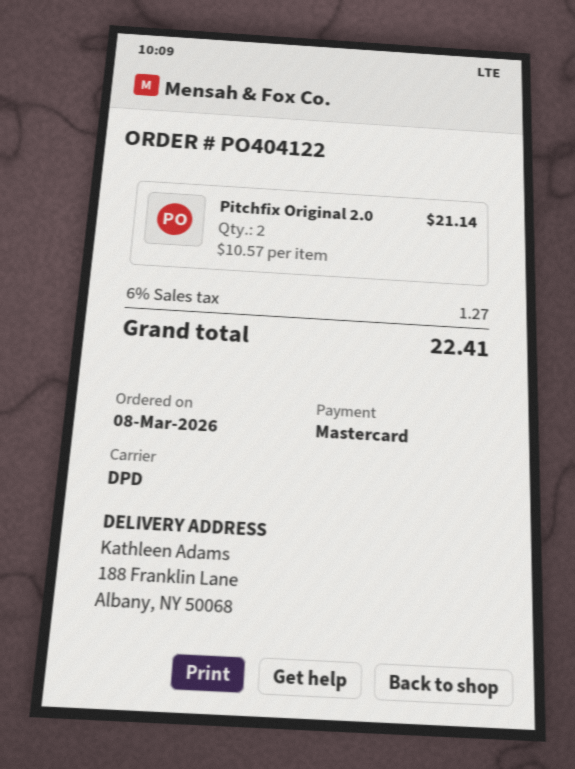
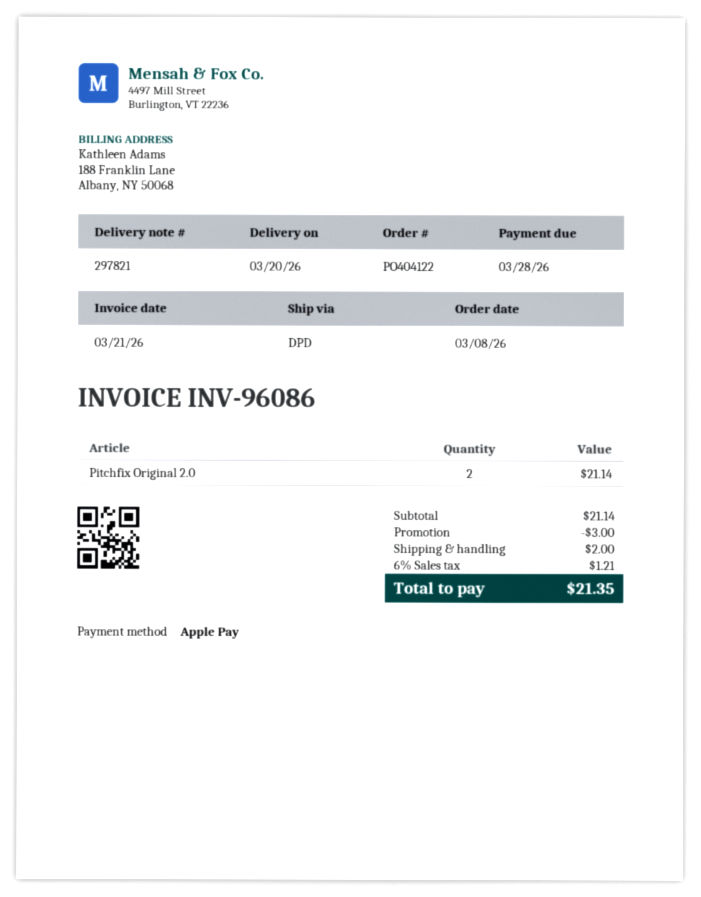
payment method: Mastercard -> Apple Pay
discount: none -> 3.00
shipping: none -> 2.00
tax: 6% = 1.27 -> 6% = 1.21
total: 22.41 -> 21.35

